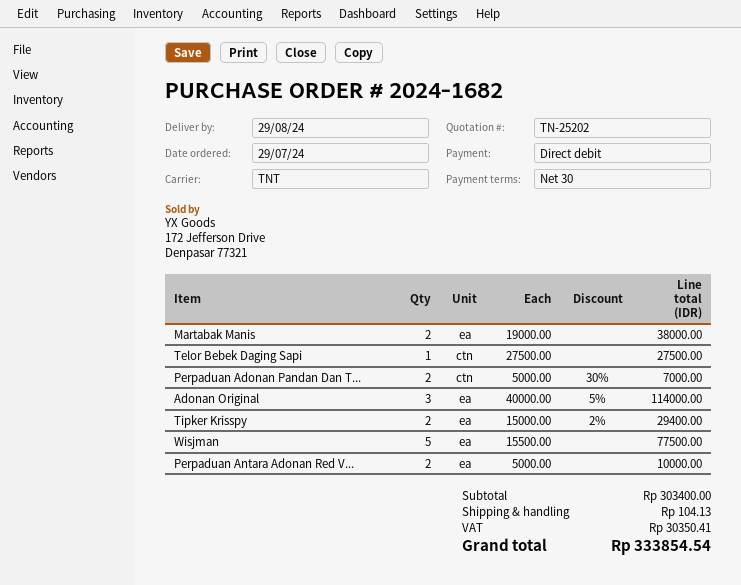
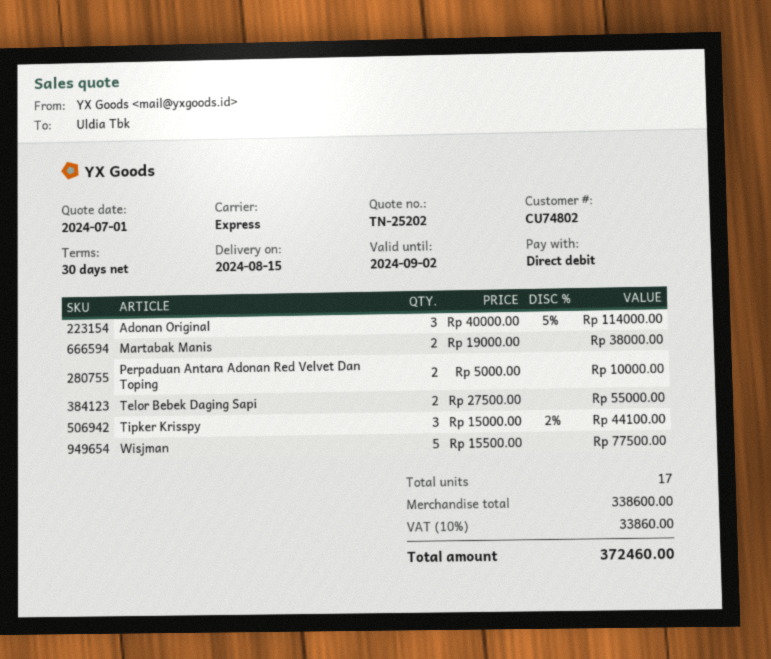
delivery date: 2024-08-29 -> 2024-08-15
shipping method: TNT -> express
Telor Bebek Daging Sapi: 1 x 27500.00 = 27500.00 -> 2 x 27500.00 = 55000.00
Perpaduan Adonan Pandan Dan T...: 2 x 5000.00 - 30% = 7000.00 -> none
Tipker Krisspy: 2 x 15000.00 - 2% = 29400.00 -> 3 x 15000.00 - 2% = 44100.00
subtotal: 303400.00 -> 338600.00
shipping: 104.13 -> none
tax: 30350.41 -> 33860.00
total: 333854.54 -> 372460.00

